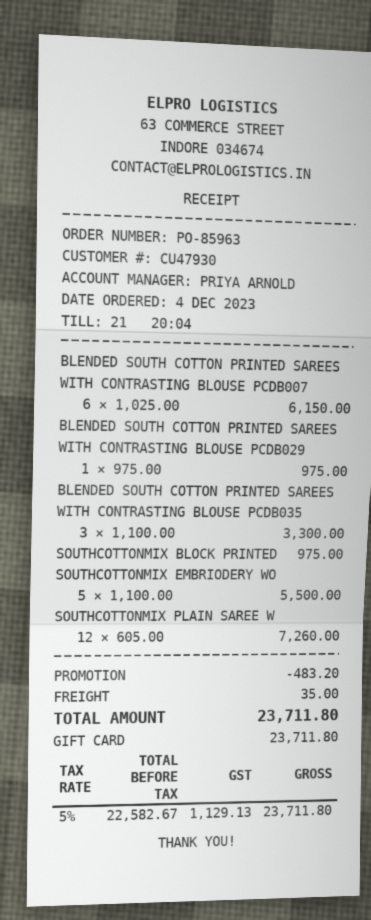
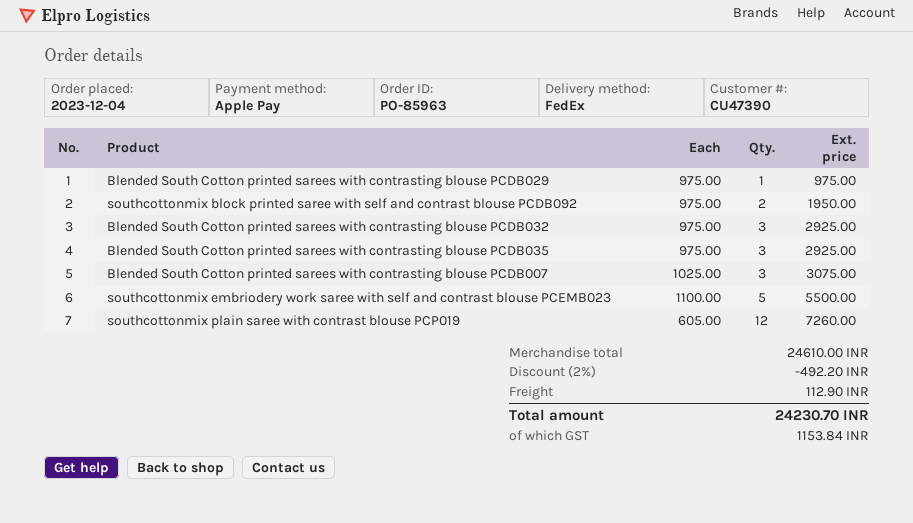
customer number: CU47930 -> CU47390
payment method: gift card -> Apple Pay
BLENDED SOUTH COTTON PRINTED SAREES WITH CONTRASTING BLOUSE PCDB007: 6 x 1025.00 = 6150.00 -> 3 x 1025.00 = 3075.00
BLENDED SOUTH COTTON PRINTED SAREES WITH CONTRASTING BLOUSE PCDB035: 3 x 1100.00 = 3300.00 -> 3 x 975.00 = 2925.00
SOUTHCOTTONMIX BLOCK PRINTED: 1 x 975.00 = 975.00 -> 2 x 975.00 = 1950.00
Blended South Cotton printed sarees with contrasting blouse PCDB032: none -> 3 x 975.00 = 2925.00
discount: 483.20 -> 492.20
shipping: 35.00 -> 112.90
tax: 1129.13 -> 1153.84
total: 23711.80 -> 24230.70

